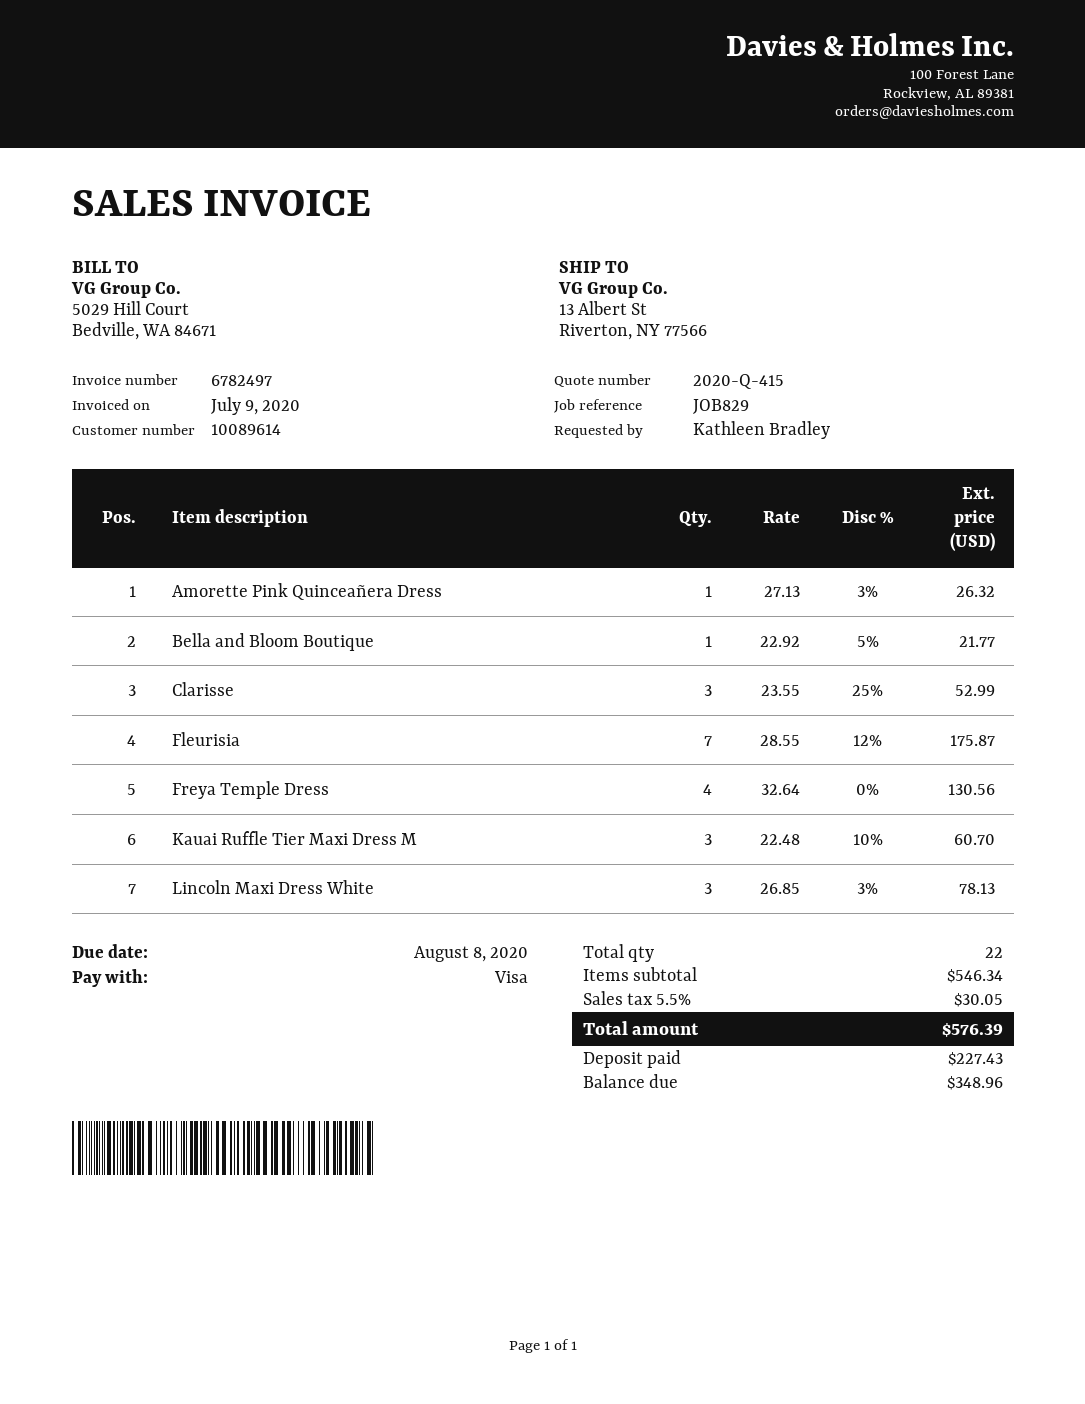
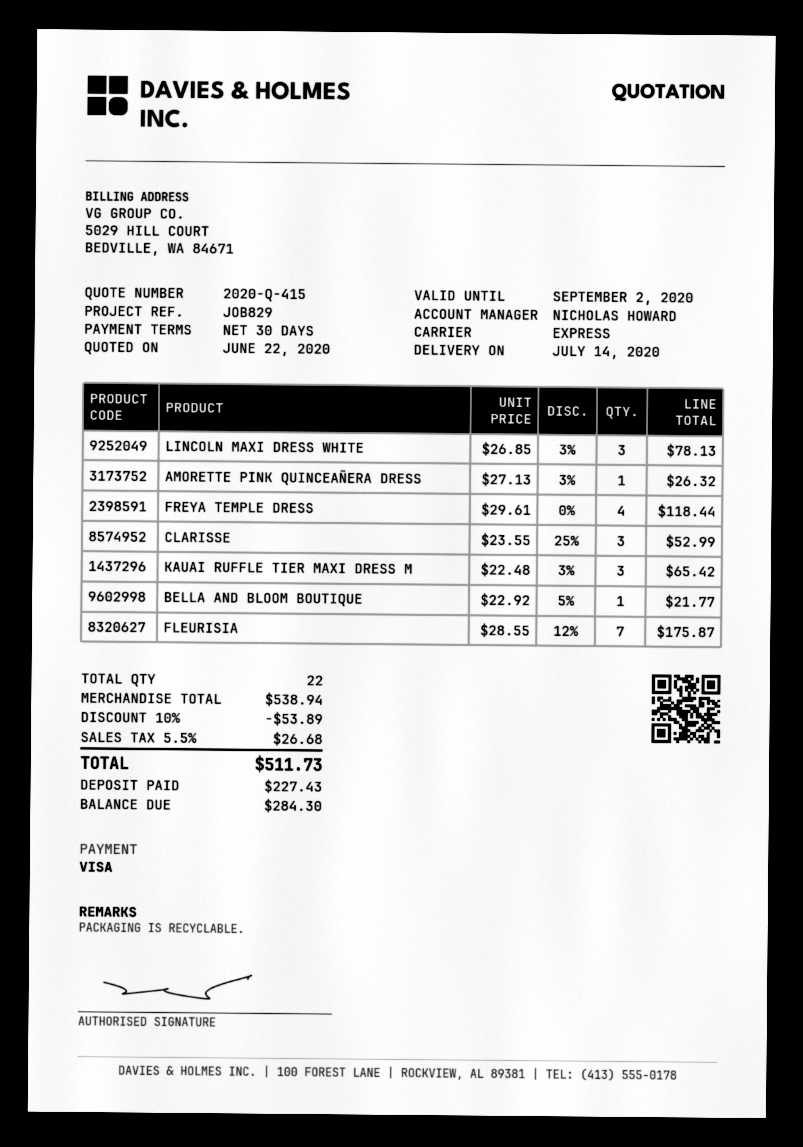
Freya Temple Dress: 4 x 32.64 = 130.56 -> 4 x 29.61 = 118.44
Kauai Ruffle Tier Maxi Dress M: 3 x 22.48 - 10% = 60.70 -> 3 x 22.48 - 3% = 65.42
subtotal: 546.34 -> 538.94
discount: none -> 10% = 53.89
tax: 5.5% = 30.05 -> 5.5% = 26.68
total: 576.39 -> 511.73
balance: 348.96 -> 284.30

